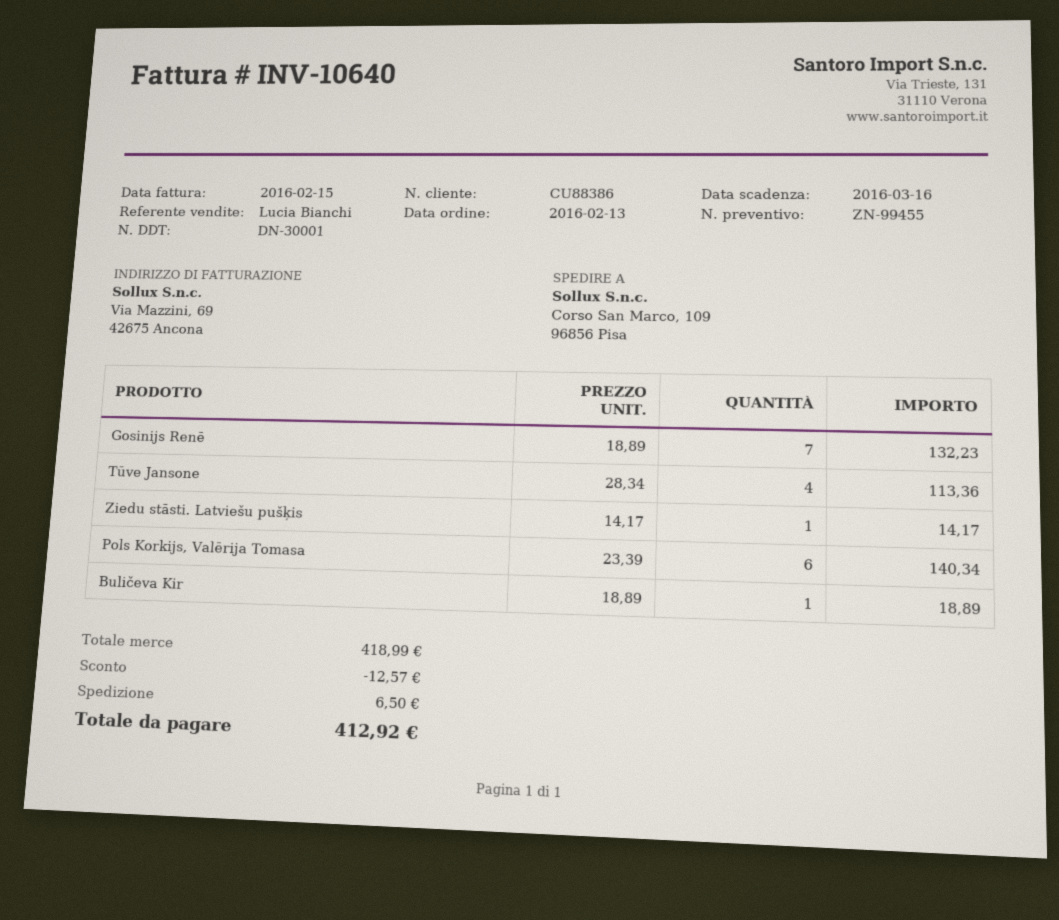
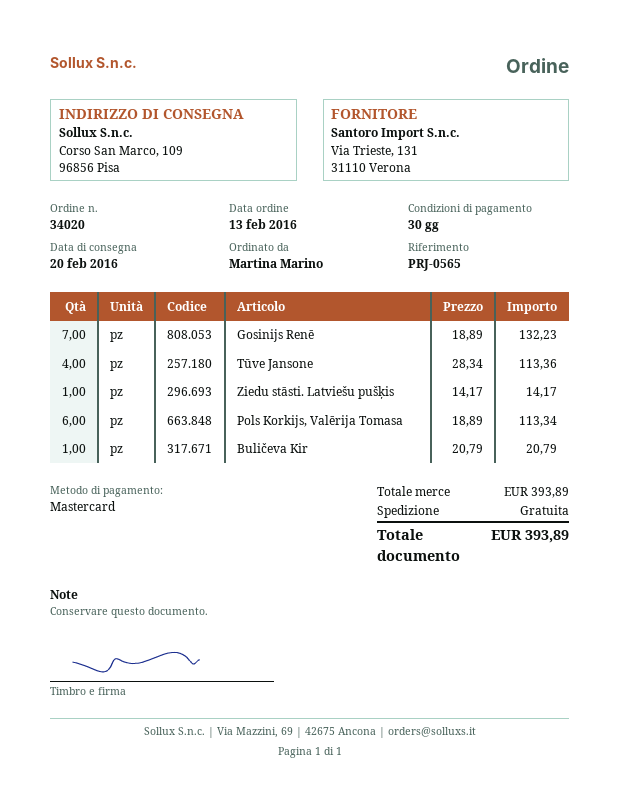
Pols Korkijs, Valērija Tomasa: 6 x 23.39 = 140.34 -> 6 x 18.89 = 113.34
Buličeva Kir: 1 x 18.89 = 18.89 -> 1 x 20.79 = 20.79
subtotal: 418.99 -> 393.89
discount: 12.57 -> none
shipping: 6.50 -> 0.00
total: 412.92 -> 393.89

